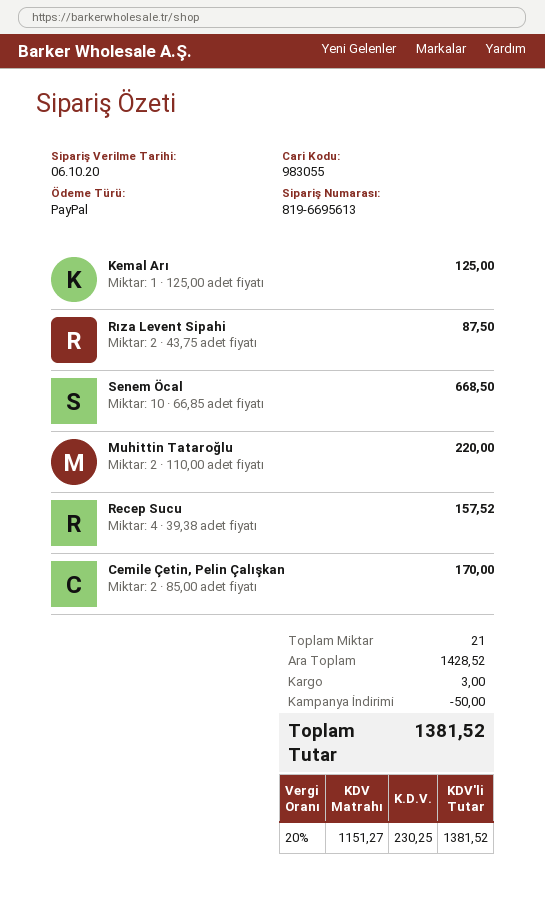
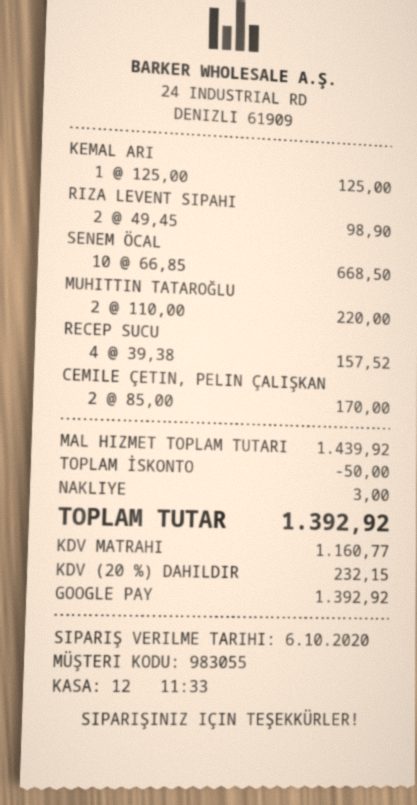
payment method: PayPal -> Google Pay
Rıza Levent Sipahi: 2 x 43.75 = 87.50 -> 2 x 49.45 = 98.90
subtotal: 1428.52 -> 1439.92
net: 1151.27 -> 1160.77
tax: 20% = 230.25 -> 20% = 232.15
total: 1381.52 -> 1392.92

